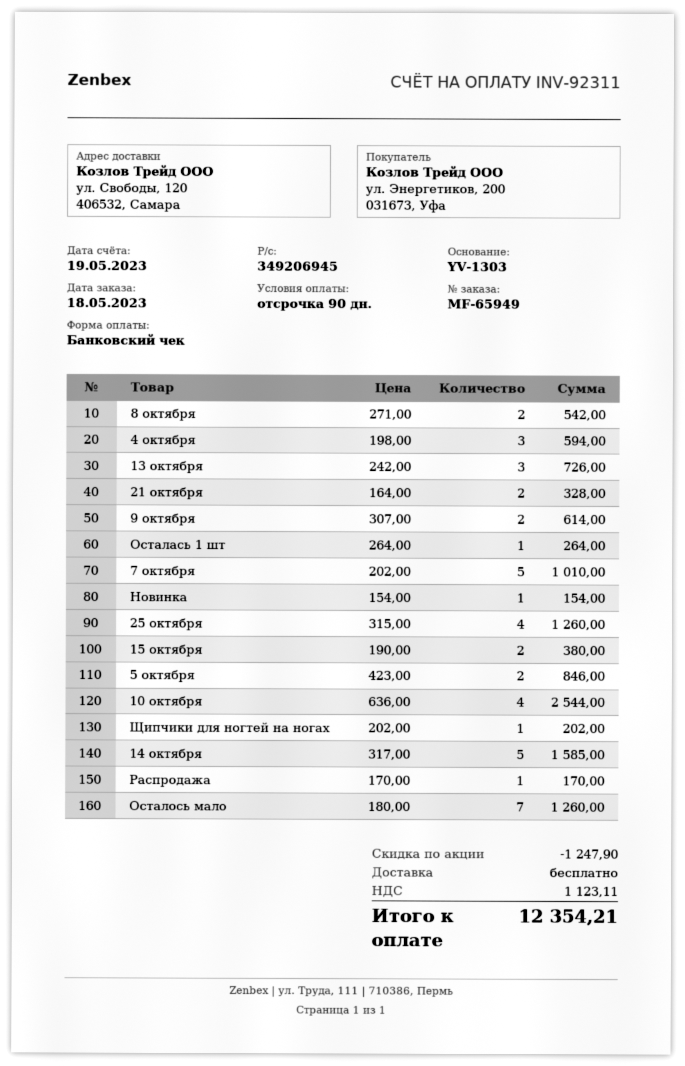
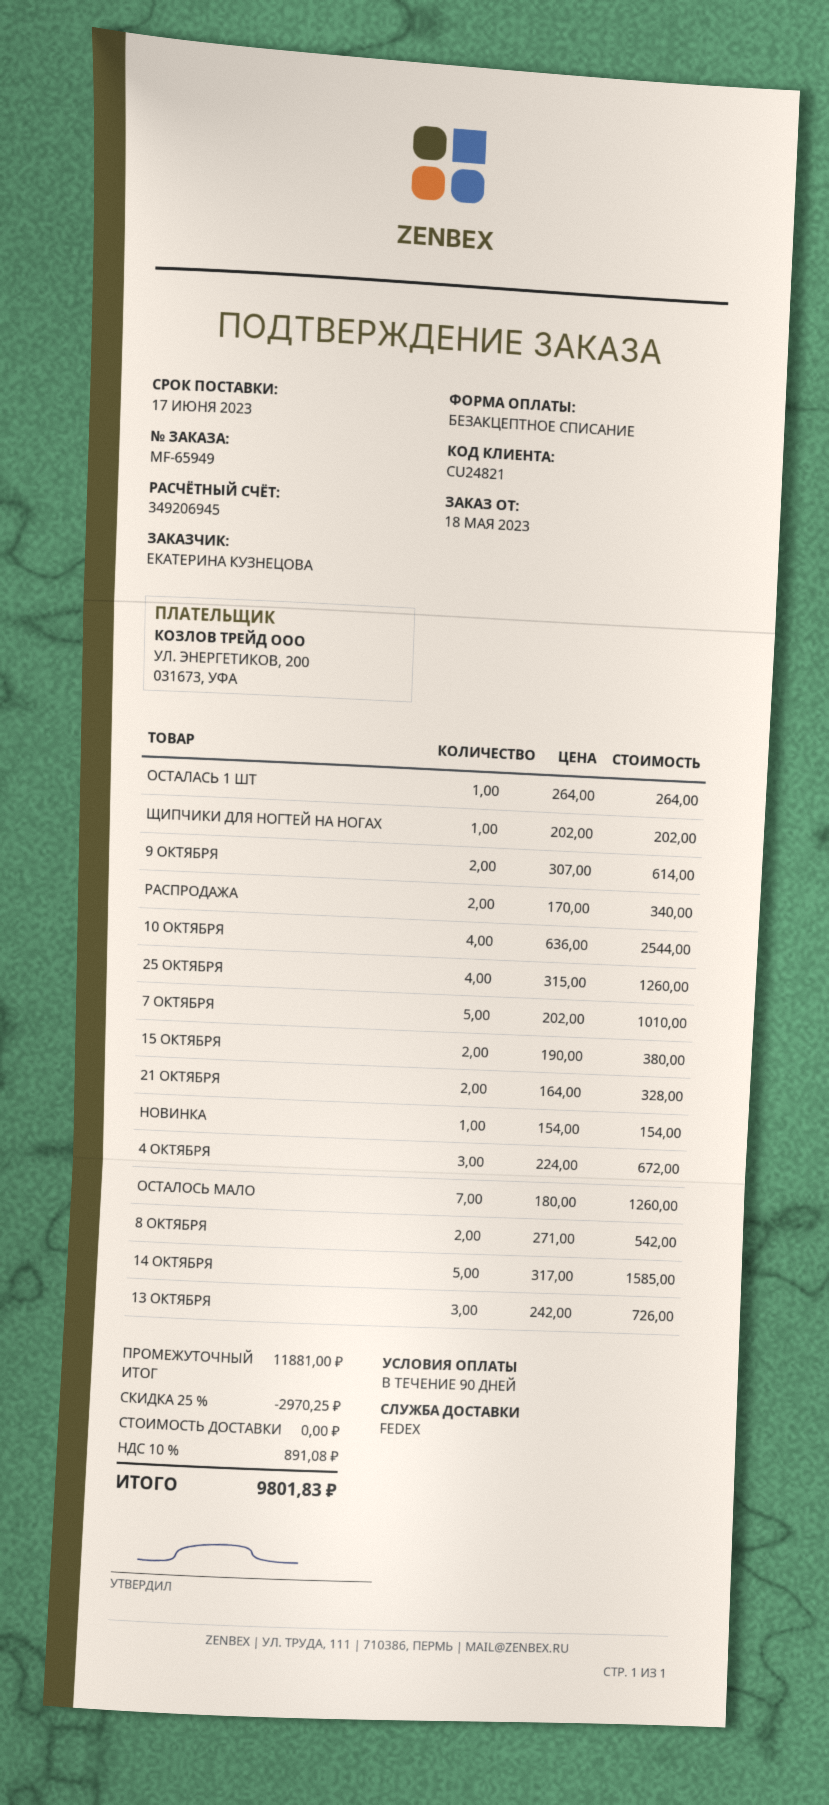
payment method: cheque -> direct debit
4 октября: 3 x 198.00 = 594.00 -> 3 x 224.00 = 672.00
5 октября: 2 x 423.00 = 846.00 -> none
Распродажа: 1 x 170.00 = 170.00 -> 2 x 170.00 = 340.00
discount: 1247.90 -> 2970.25
tax: 1123.11 -> 891.08
total: 12354.21 -> 9801.83

